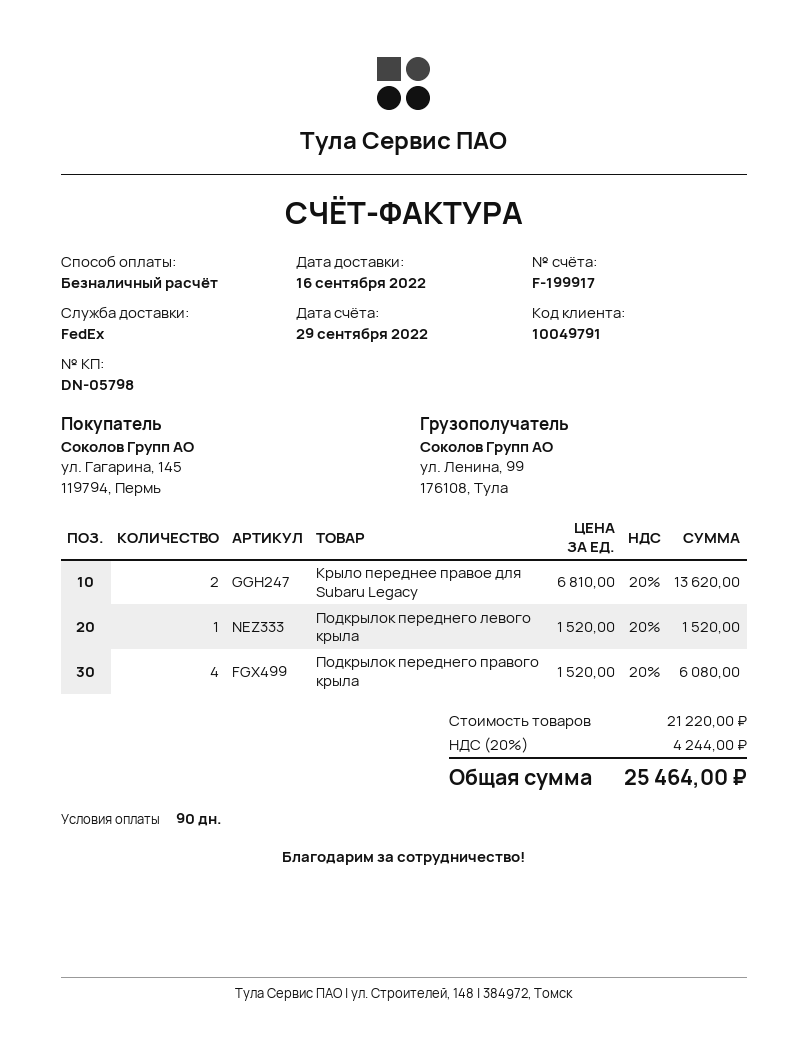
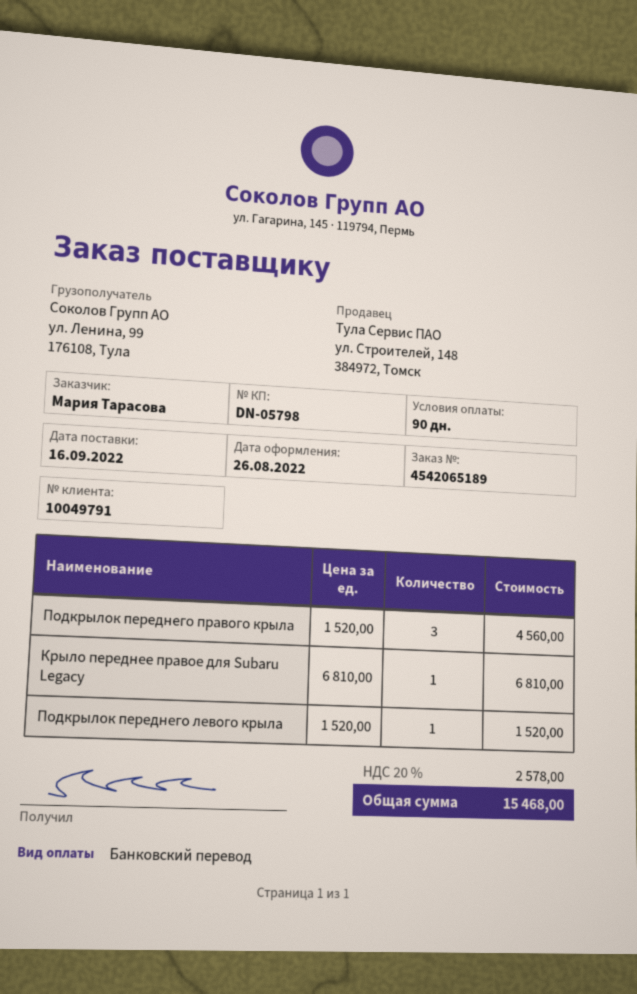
Крыло переднее правое для Subaru Legacy: 2 x 6810.00 = 13620.00 -> 1 x 6810.00 = 6810.00
Подкрылок переднего правого крыла: 4 x 1520.00 = 6080.00 -> 3 x 1520.00 = 4560.00
tax: 20% = 4244.00 -> 20% = 2578.00
total: 25464.00 -> 15468.00

